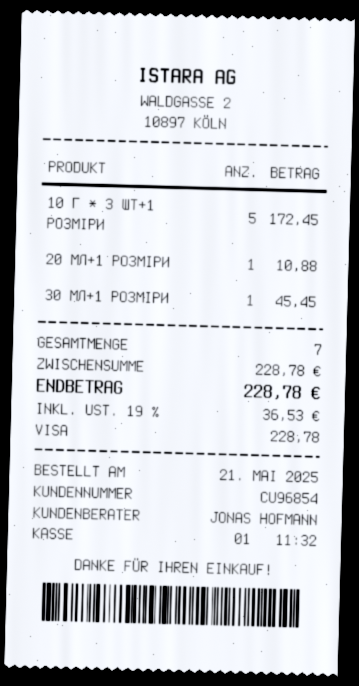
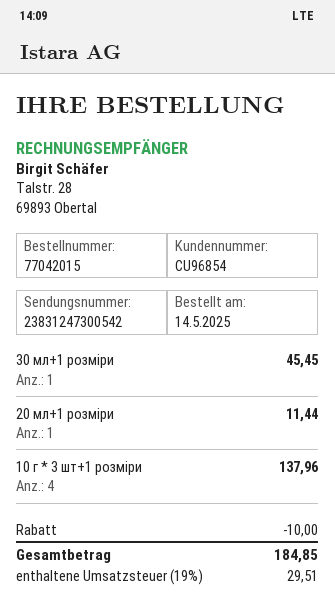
order date: 2025-05-21 -> 2025-05-14
10 Г * 3 ШТ+1 РОЗМІРИ: 5 for 172.45 -> 4 for 137.96
20 МЛ+1 РОЗМІРИ: 1 for 10.88 -> 1 for 11.44
discount: none -> 10.00
tax: 19% = 36.53 -> 19% = 29.51
total: 228.78 -> 184.85

